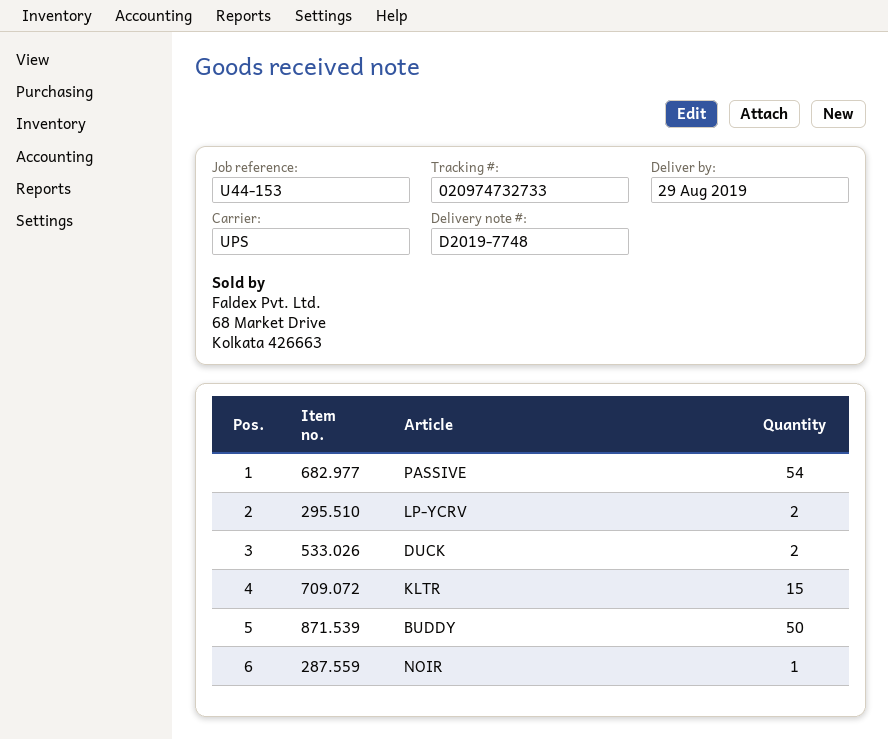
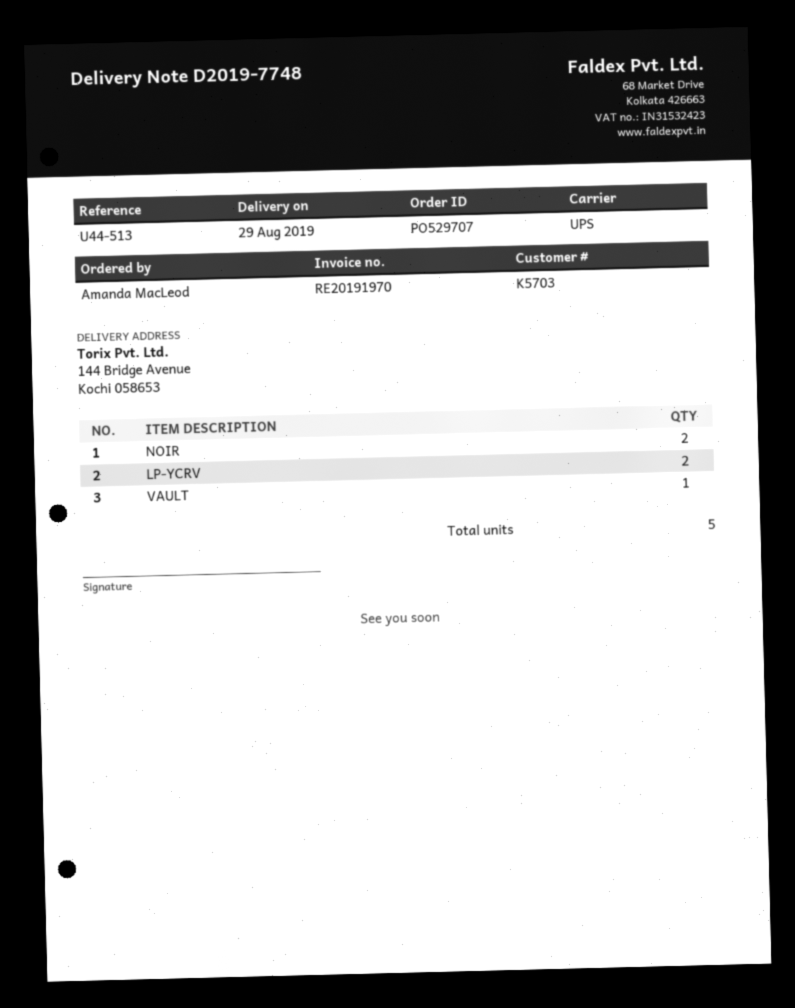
reference: U44-153 -> U44-513
PASSIVE: 54 -> none
DUCK: 2 -> none
KLTR: 15 -> none
BUDDY: 50 -> none
NOIR: 1 -> 2
VAULT: none -> 1

